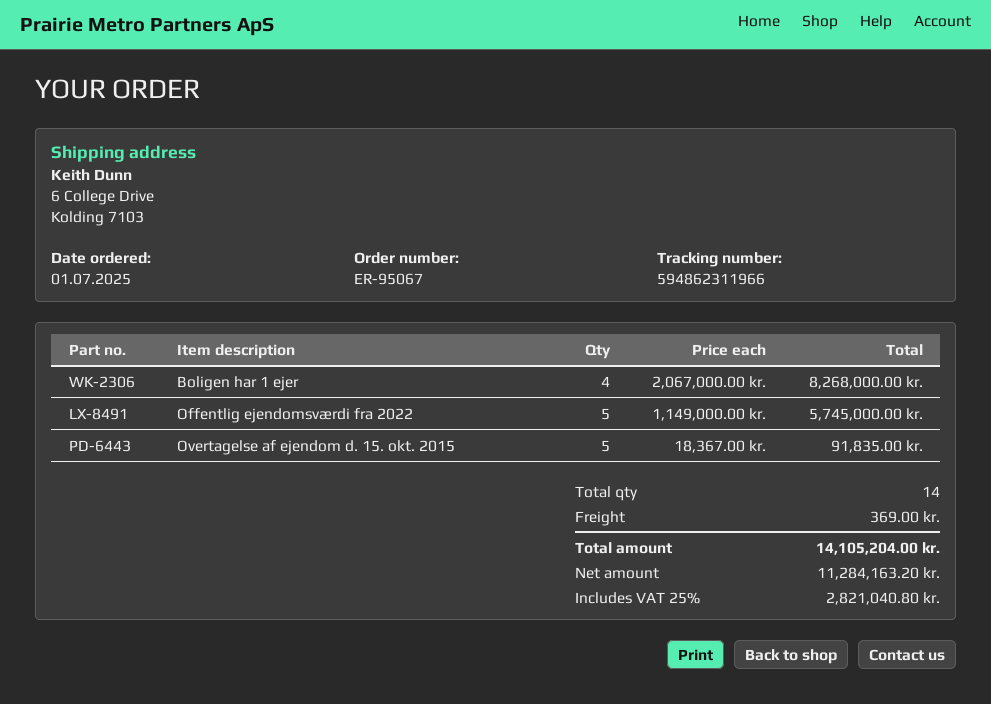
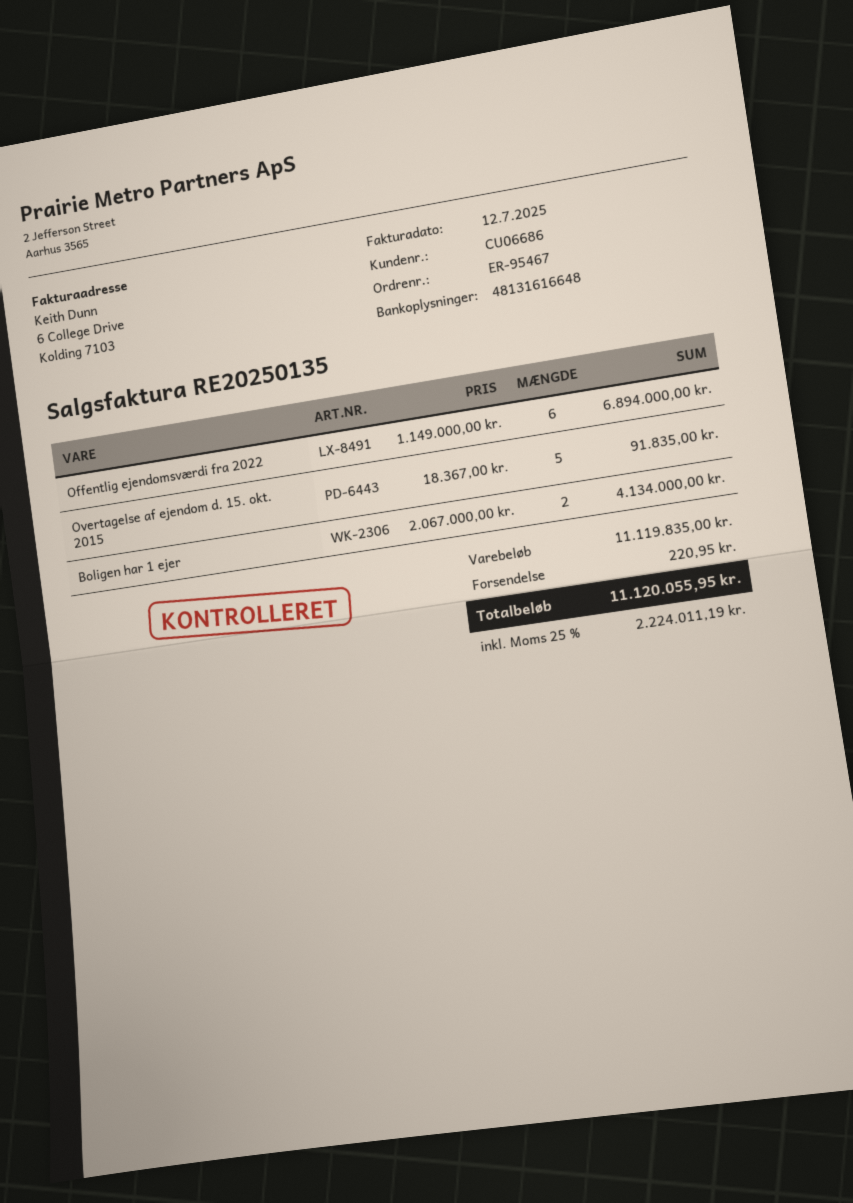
order number: ER-95067 -> ER-95467
Boligen har 1 ejer: 4 x 2067000.00 = 8268000.00 -> 2 x 2067000.00 = 4134000.00
Offentlig ejendomsværdi fra 2022: 5 x 1149000.00 = 5745000.00 -> 6 x 1149000.00 = 6894000.00
shipping: 369.00 -> 220.95
tax: 25% = 2821040.80 -> 25% = 2224011.19
total: 14105204.00 -> 11120055.95

